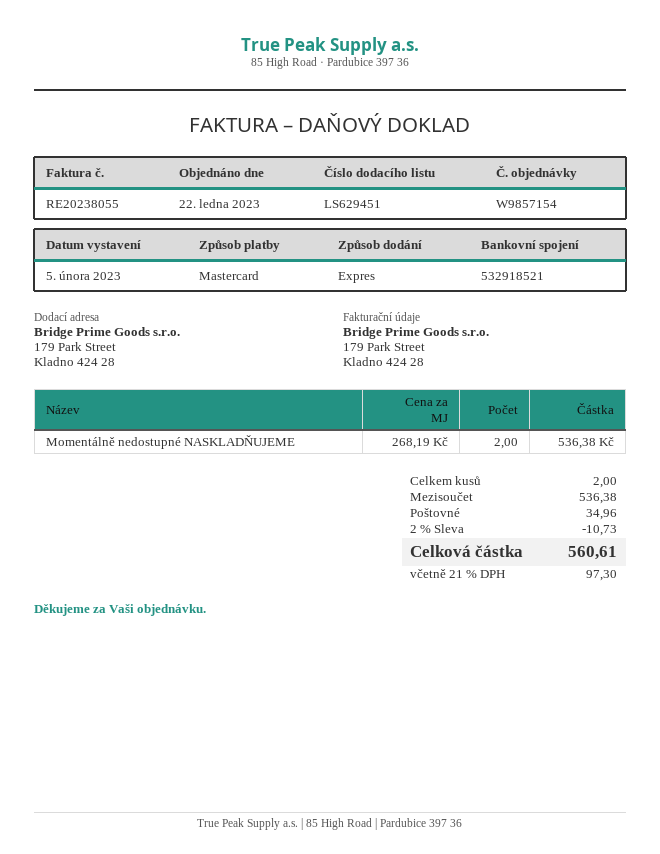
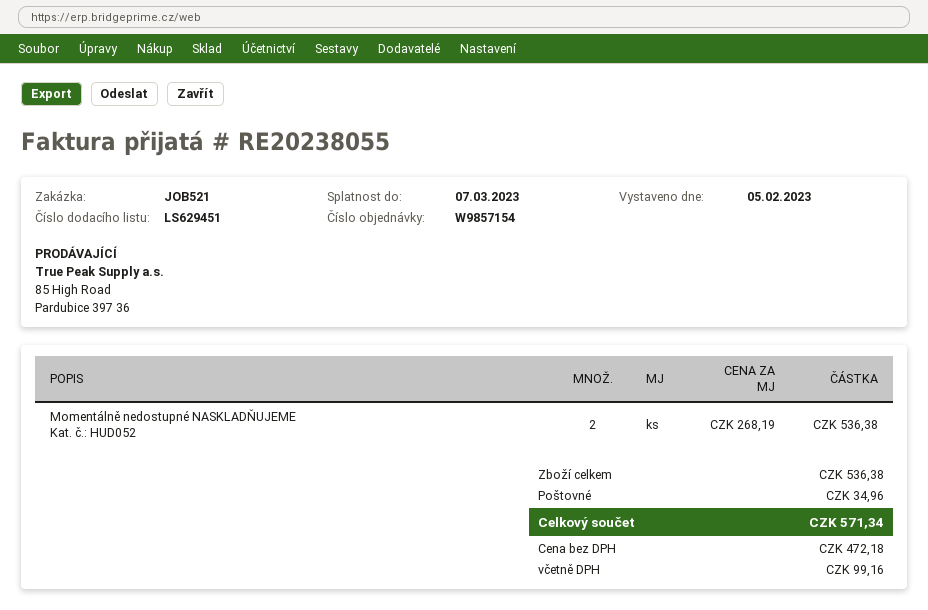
discount: 2% = 10.73 -> none
tax: 97.30 -> 99.16
total: 560.61 -> 571.34

